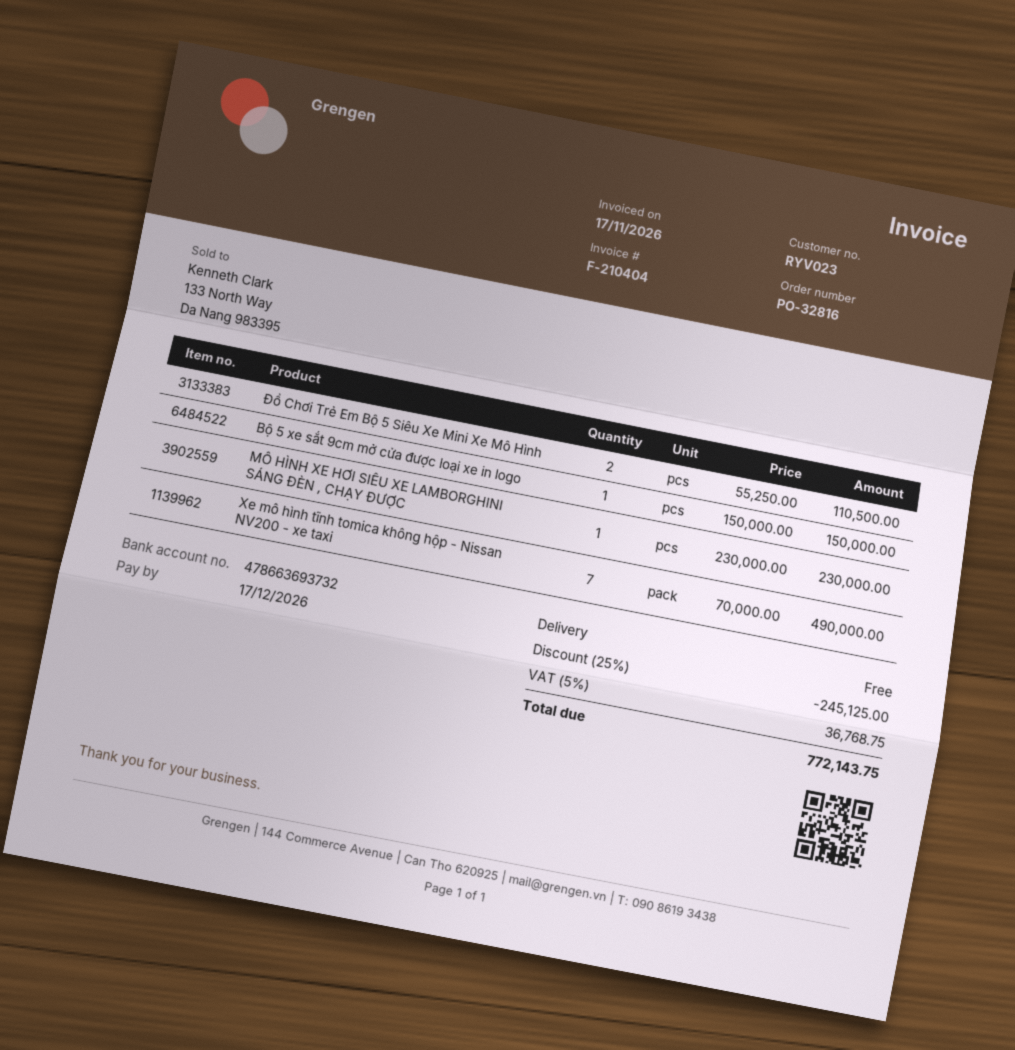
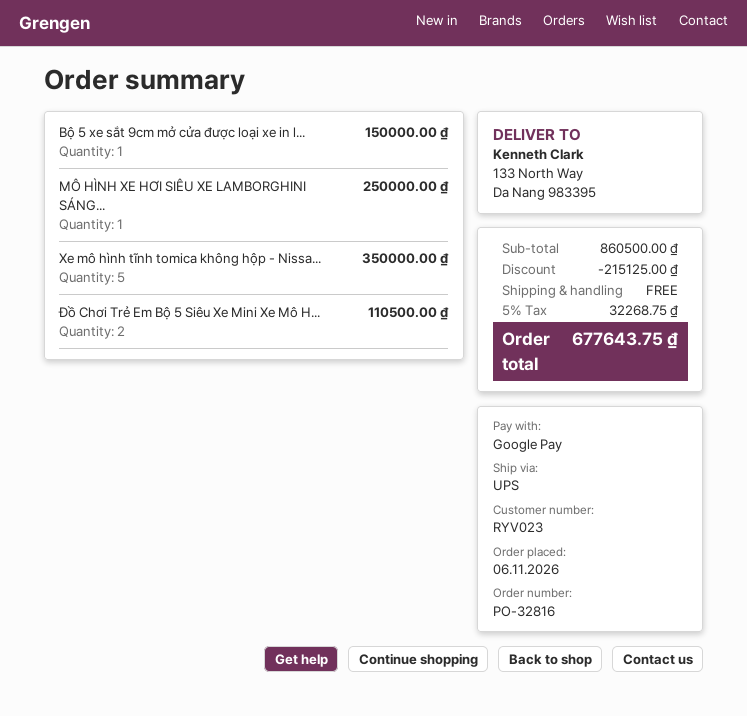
MÔ HÌNH XE HƠI SIÊU XE LAMBORGHINI SÁNG ĐÈN , CHẠY ĐƯỢC: 1 for 230000.00 -> 1 for 250000.00
Xe mô hình tĩnh tomica không hộp - Nissan NV200 - xe taxi: 7 for 490000.00 -> 5 for 350000.00
discount: 245125.00 -> 215125.00
tax: 5% = 36768.75 -> 5% = 32268.75
total: 772143.75 -> 677643.75

